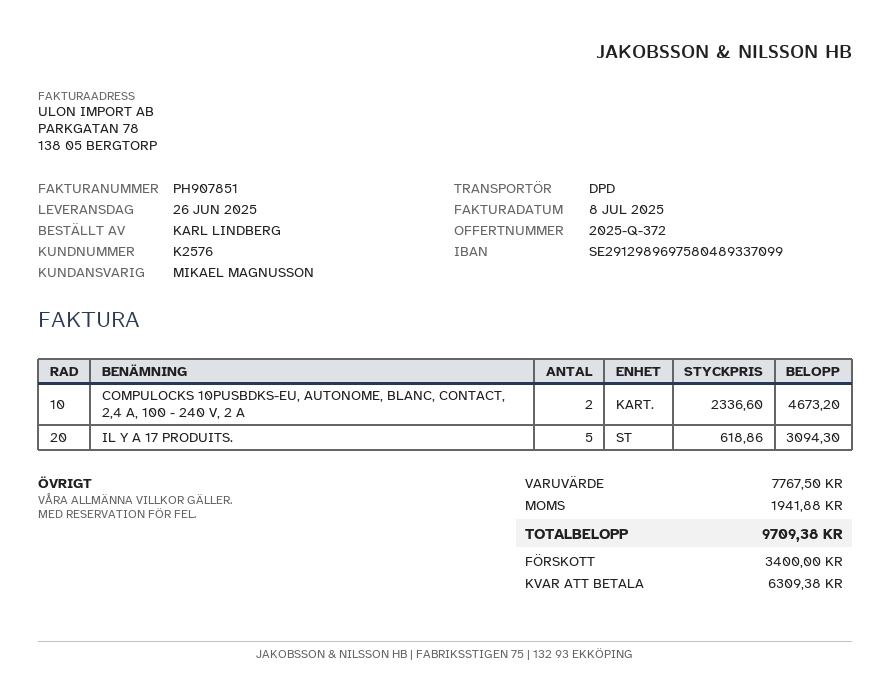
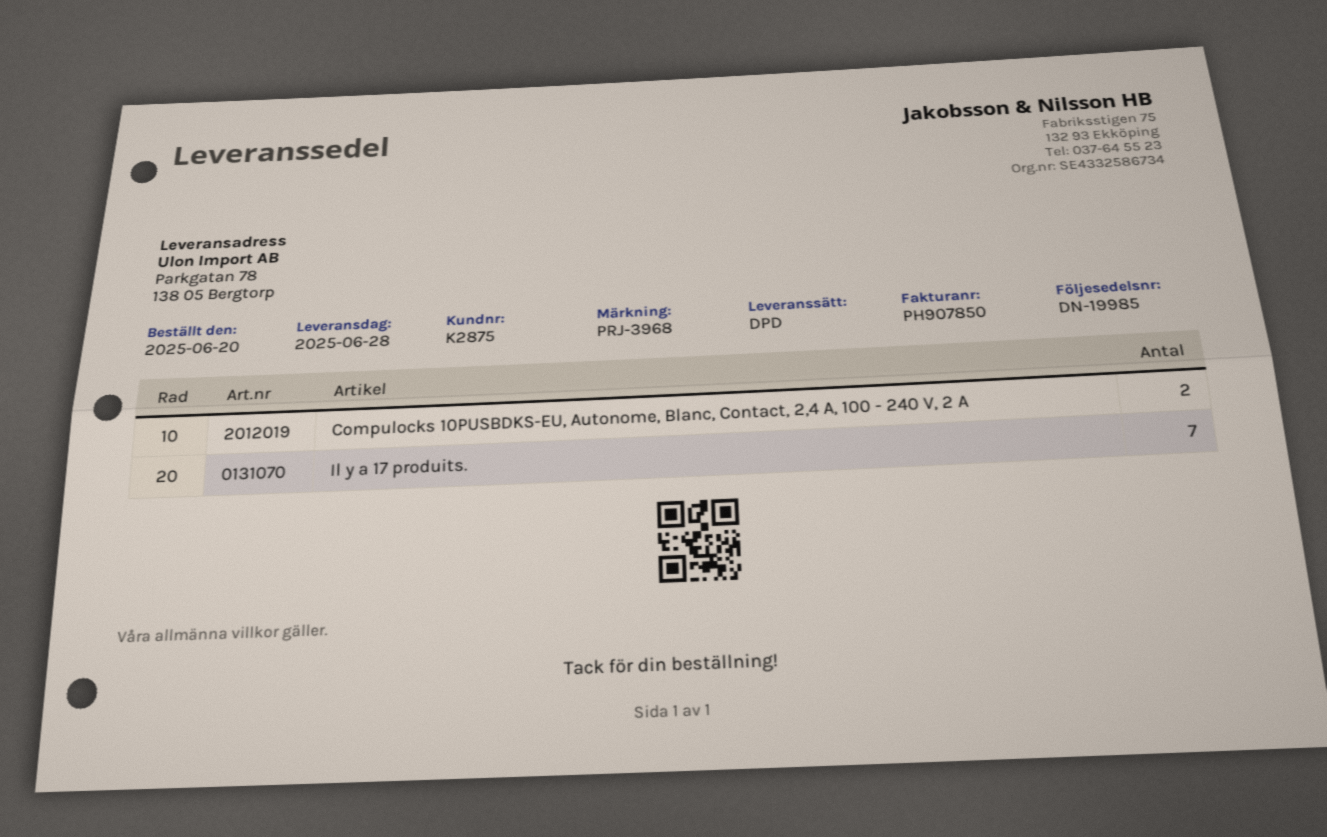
delivery date: 2025-06-26 -> 2025-06-28
invoice number: PH907851 -> PH907850
customer number: K2576 -> K2875
IL Y A 17 PRODUITS.: 5 -> 7

